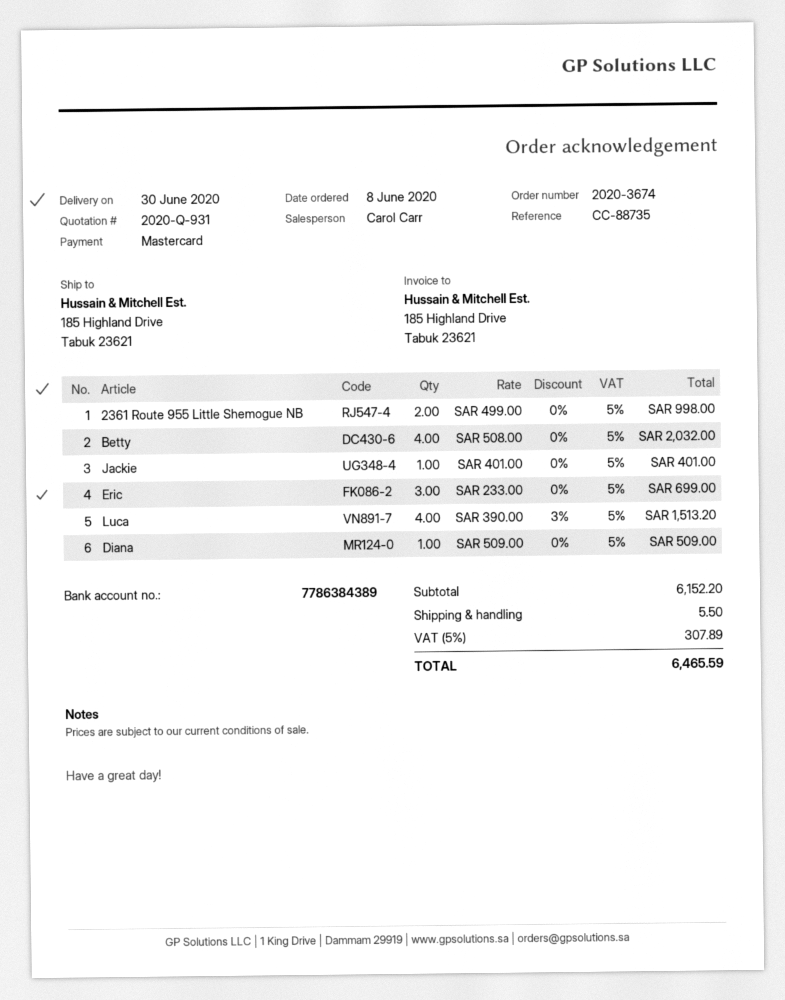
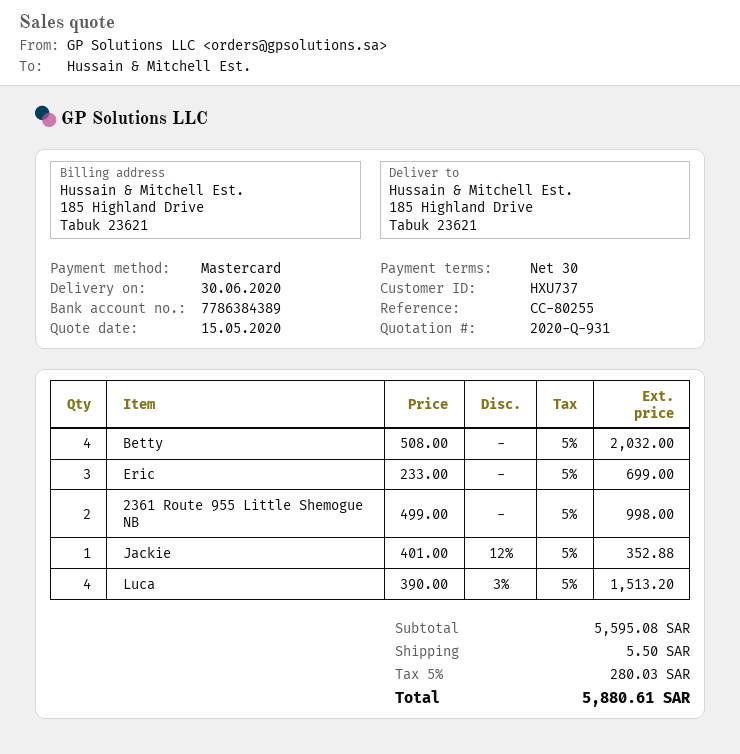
reference: CC-88735 -> CC-80255
Jackie: 1 x 401.00 = 401.00 -> 1 x 401.00 - 12% = 352.88
Diana: 1 x 509.00 = 509.00 -> none
subtotal: 6152.20 -> 5595.08
tax: 5% = 307.89 -> 5% = 280.03
total: 6465.59 -> 5880.61

